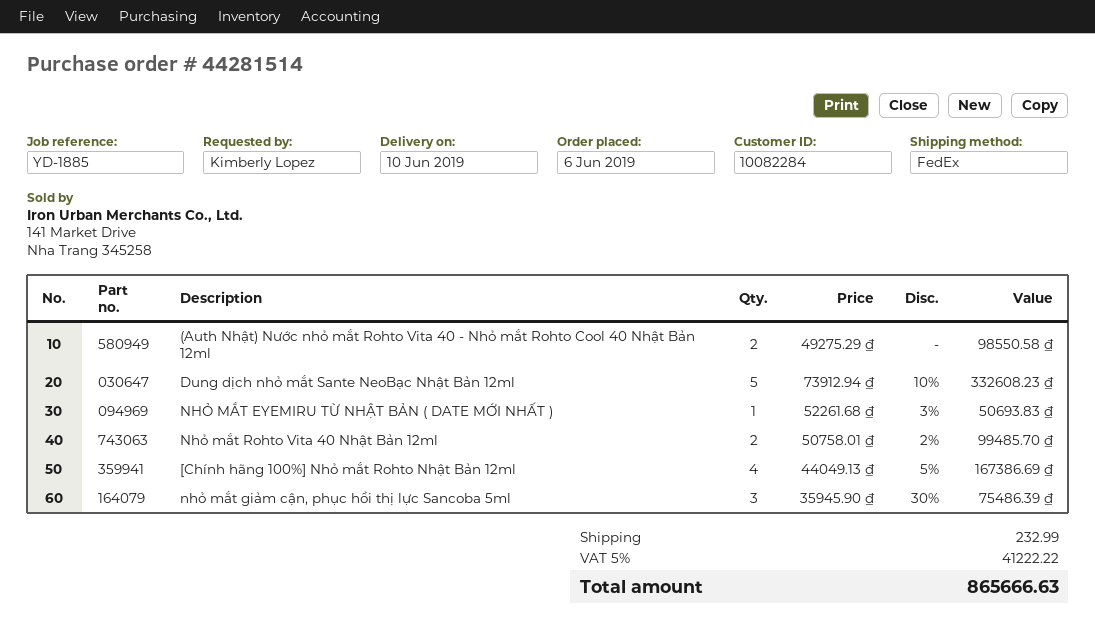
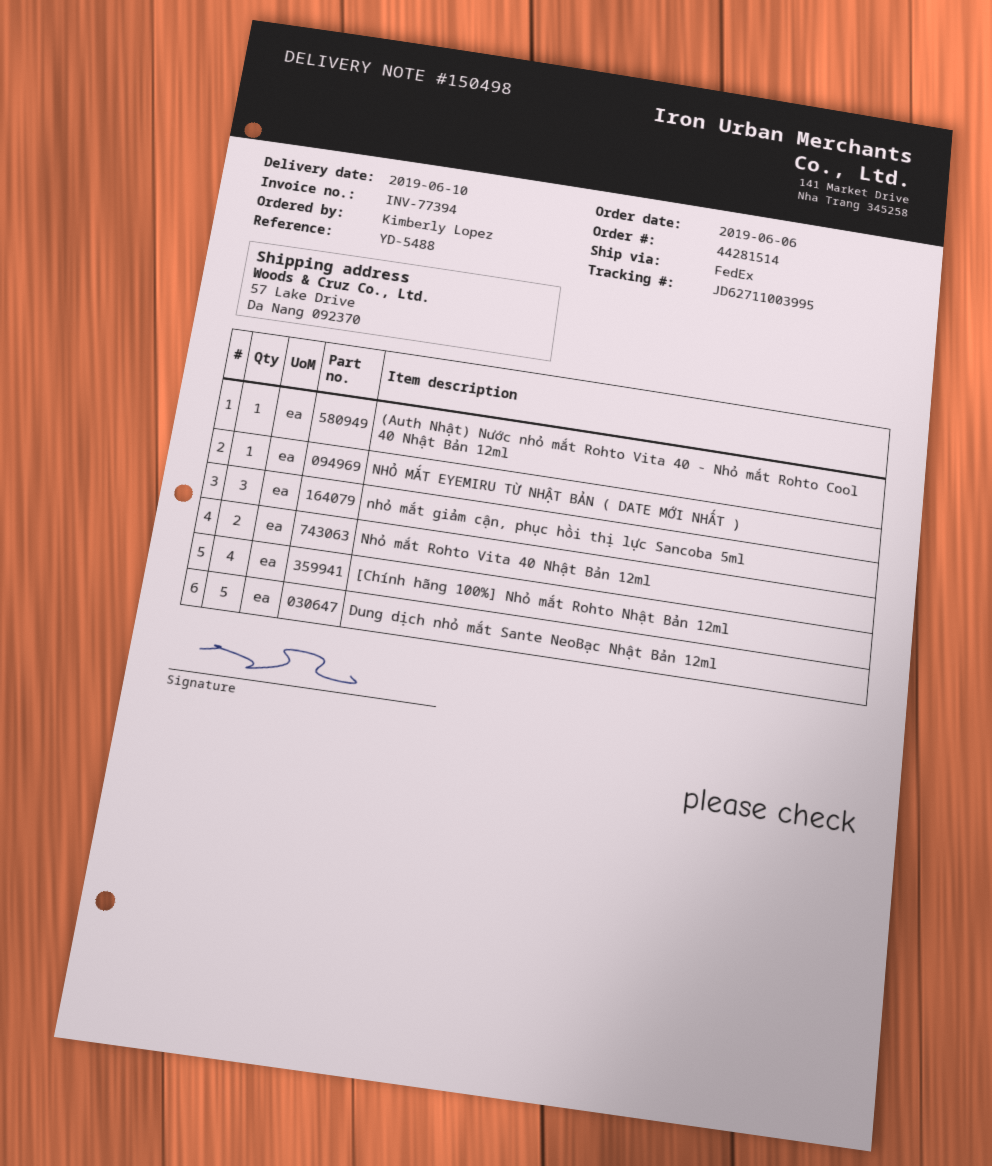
reference: YD-1885 -> YD-5488
(Auth Nhật) Nước nhỏ mắt Rohto Vita 40 - Nhỏ mắt Rohto Cool 40 Nhật Bản 12ml: 2 -> 1

